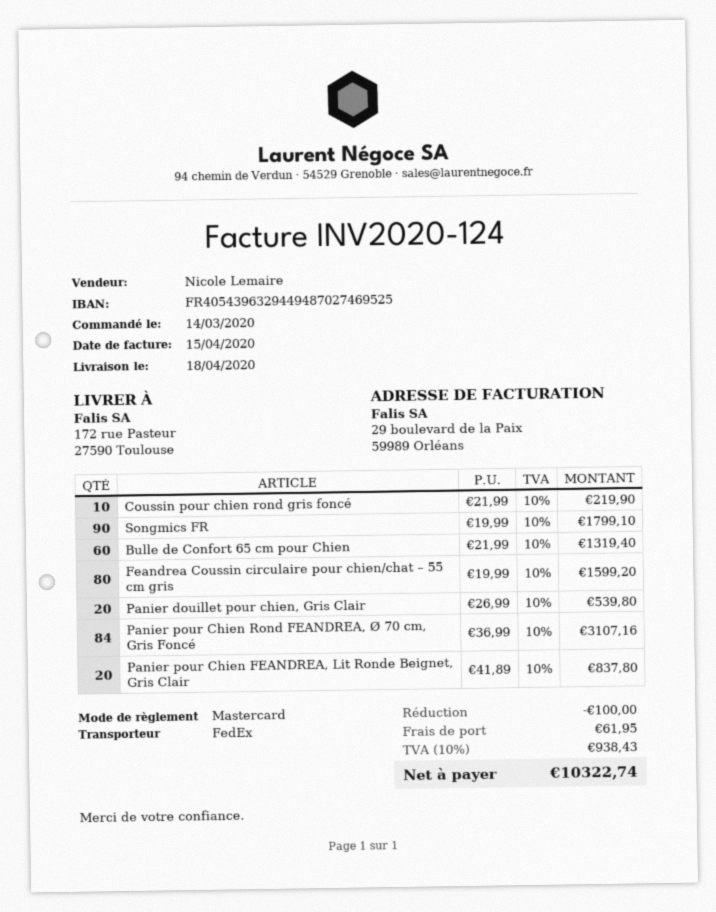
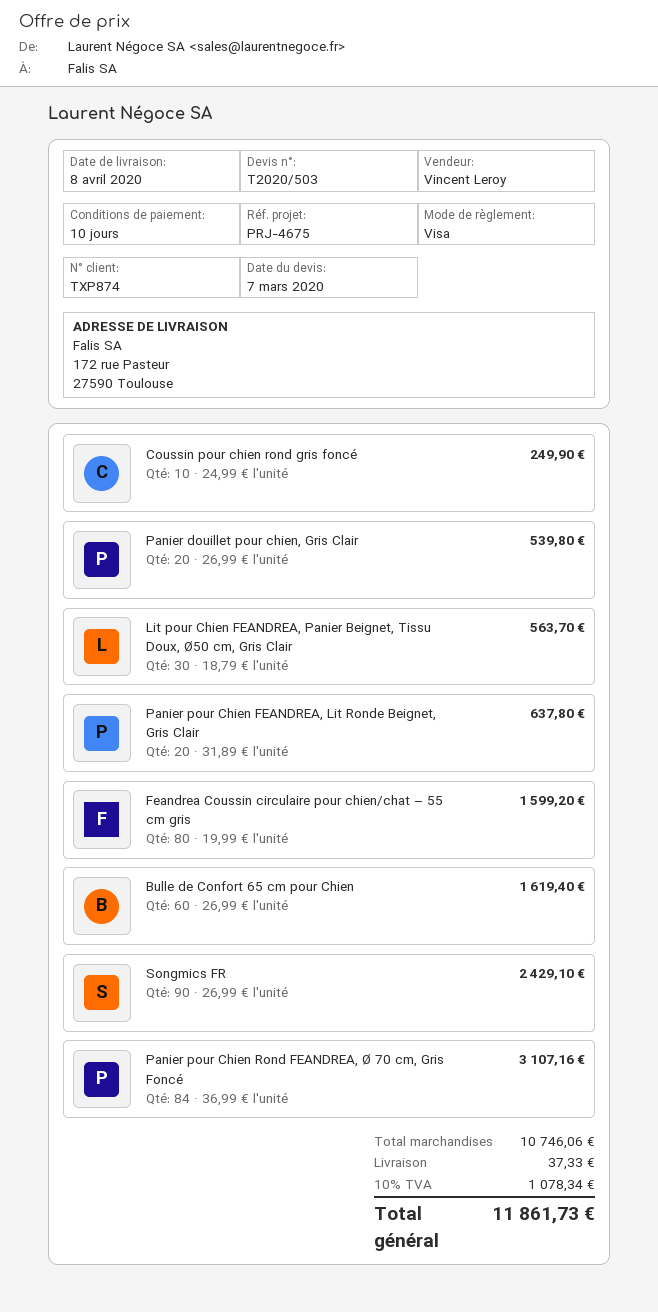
delivery date: 2020-04-18 -> 2020-04-08
sales rep: Nicole Lemaire -> Vincent Leroy
payment method: Mastercard -> Visa
Coussin pour chien rond gris foncé: 10 x 21.99 = 219.90 -> 10 x 24.99 = 249.90
Songmics FR: 90 x 19.99 = 1799.10 -> 90 x 26.99 = 2429.10
Bulle de Confort 65 cm pour Chien: 60 x 21.99 = 1319.40 -> 60 x 26.99 = 1619.40
Panier pour Chien FEANDREA, Lit Ronde Beignet, Gris Clair: 20 x 41.89 = 837.80 -> 20 x 31.89 = 637.80
Lit pour Chien FEANDREA, Panier Beignet, Tissu Doux, Ø50 cm, Gris Clair: none -> 30 x 18.79 = 563.70
discount: 100.00 -> none
shipping: 61.95 -> 37.33
tax: 10% = 938.43 -> 10% = 1078.34
total: 10322.74 -> 11861.73

